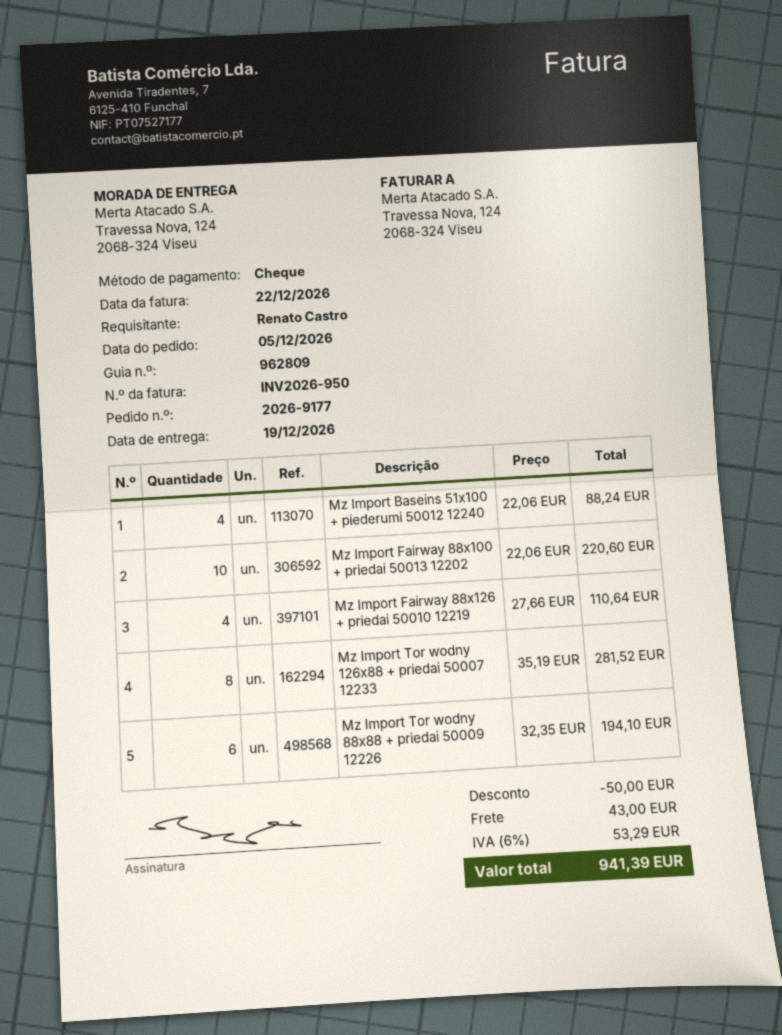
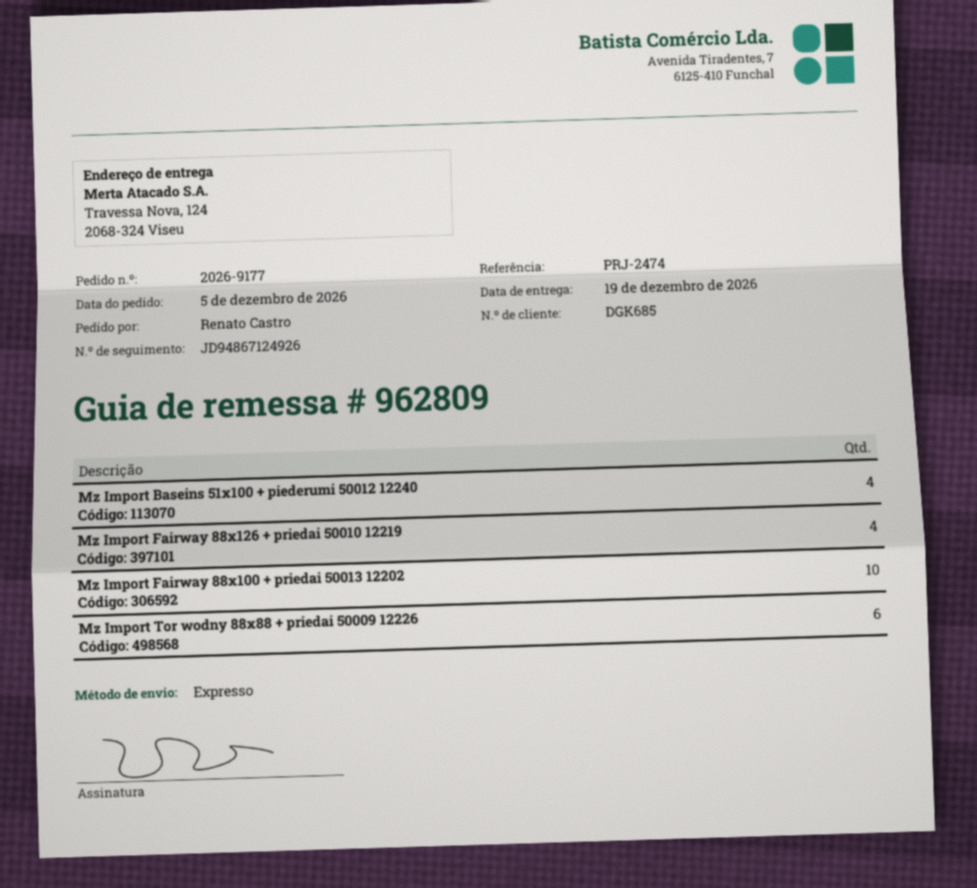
Mz Import Tor wodny 126x88 + priedai 50007 12233: 8 -> none

